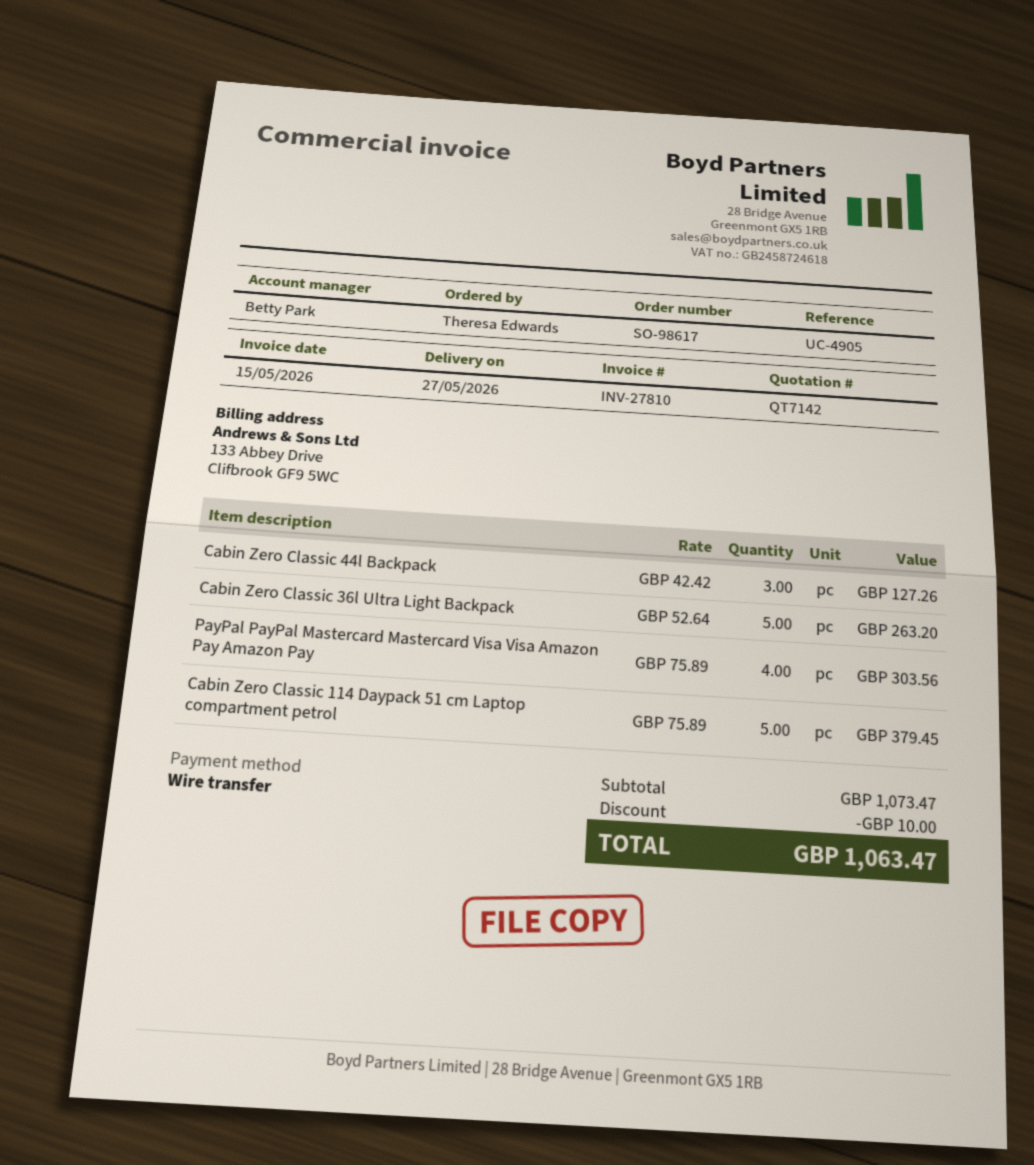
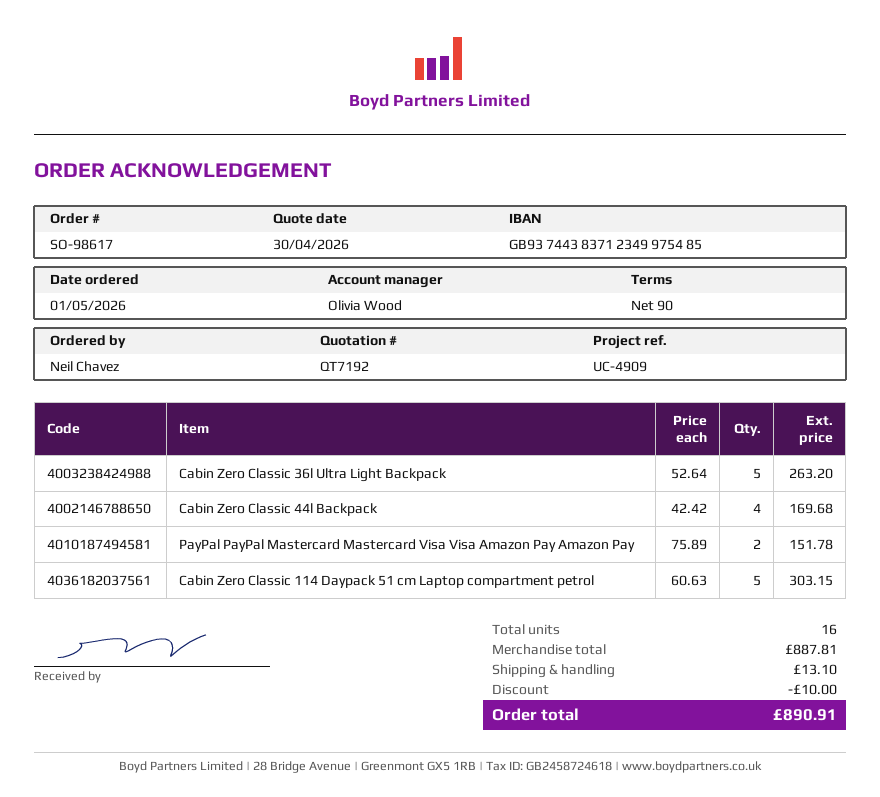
quote number: QT7142 -> QT7192
reference: UC-4905 -> UC-4909
ordered by: Theresa Edwards -> Neil Chavez
sales rep: Betty Park -> Olivia Wood
Cabin Zero Classic 44l Backpack: 3 x 42.42 = 127.26 -> 4 x 42.42 = 169.68
PayPal PayPal Mastercard Mastercard Visa Visa Amazon Pay Amazon Pay: 4 x 75.89 = 303.56 -> 2 x 75.89 = 151.78
Cabin Zero Classic 114 Daypack 51 cm Laptop compartment petrol: 5 x 75.89 = 379.45 -> 5 x 60.63 = 303.15
subtotal: 1073.47 -> 887.81
shipping: none -> 13.10
total: 1063.47 -> 890.91

